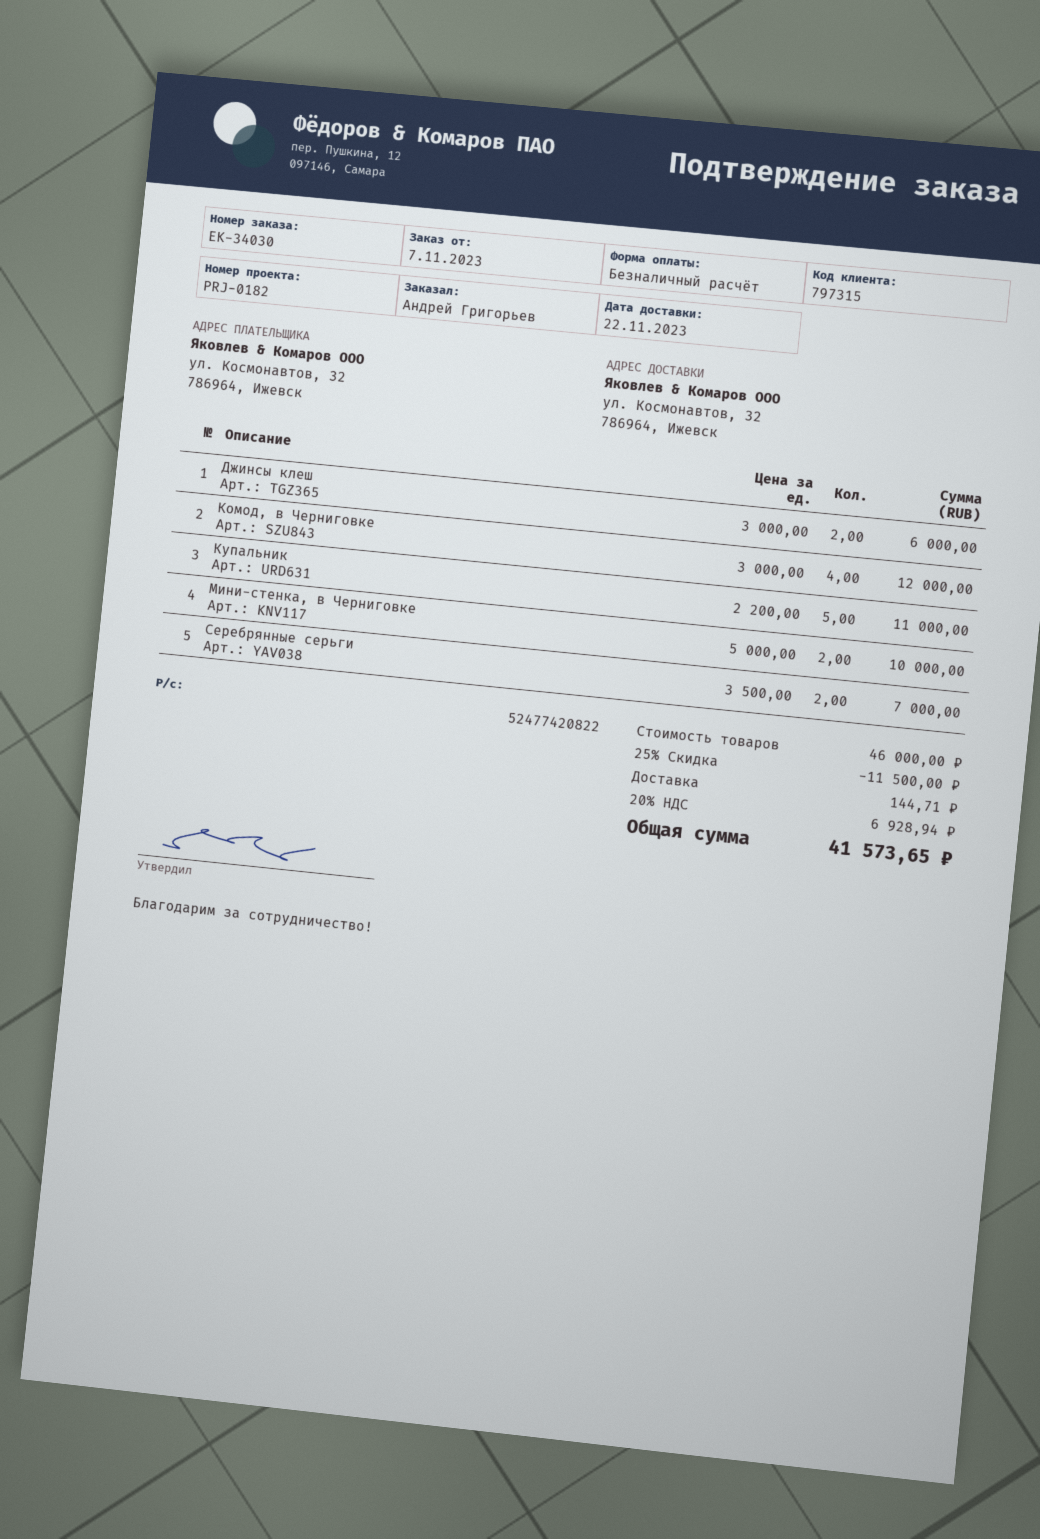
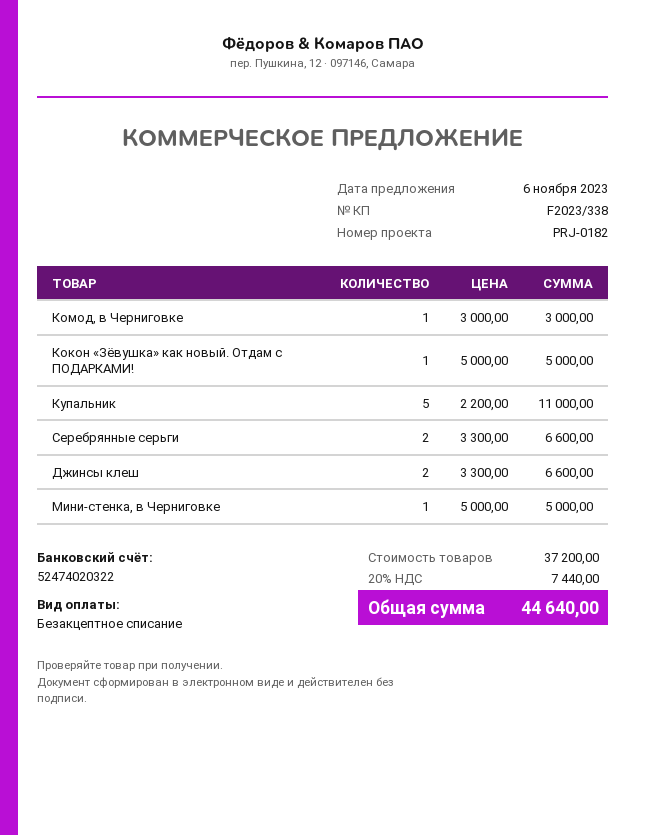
payment method: bank transfer -> direct debit
bank account: 52477420822 -> 52474020322
Джинсы клеш: 2 x 3000.00 = 6000.00 -> 2 x 3300.00 = 6600.00
Комод, в Черниговке: 4 x 3000.00 = 12000.00 -> 1 x 3000.00 = 3000.00
Мини-стенка, в Черниговке: 2 x 5000.00 = 10000.00 -> 1 x 5000.00 = 5000.00
Серебрянные серьги: 2 x 3500.00 = 7000.00 -> 2 x 3300.00 = 6600.00
Кокон «Зёвушка» как новый. Отдам с ПОДАРКАМИ!: none -> 1 x 5000.00 = 5000.00
subtotal: 46000.00 -> 37200.00
discount: 25% = 11500.00 -> none
shipping: 144.71 -> none
tax: 20% = 6928.94 -> 20% = 7440.00
total: 41573.65 -> 44640.00

